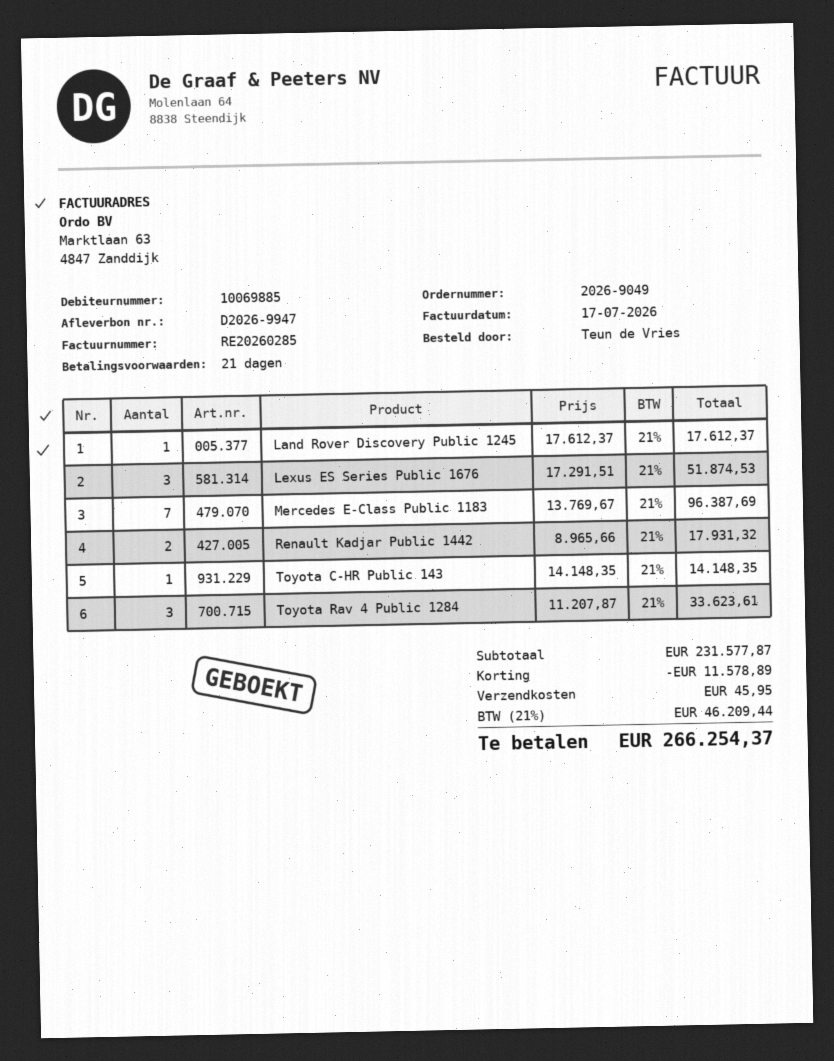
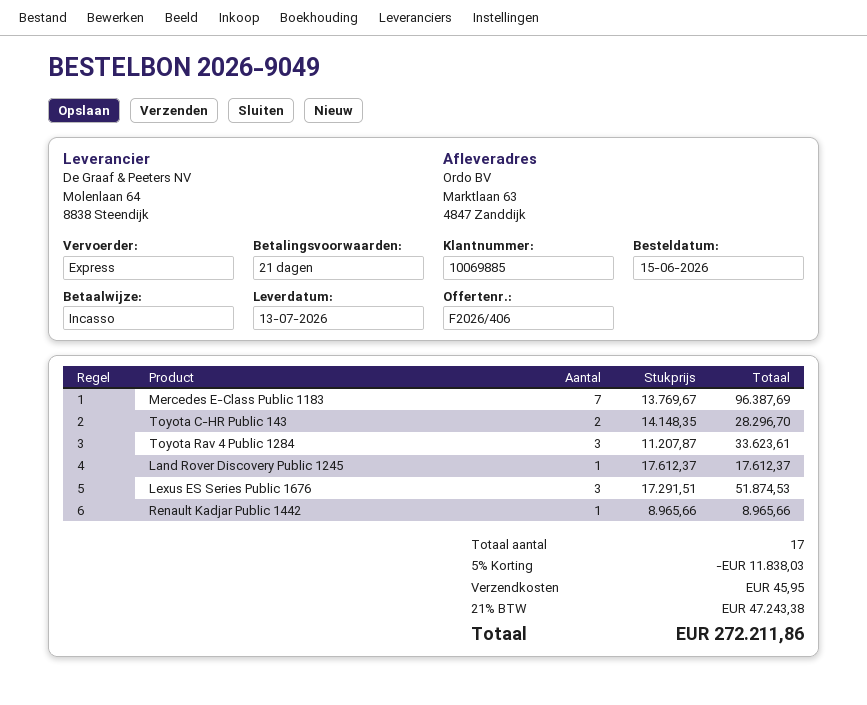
Renault Kadjar Public 1442: 2 x 8965.66 = 17931.32 -> 1 x 8965.66 = 8965.66
Toyota C-HR Public 143: 1 x 14148.35 = 14148.35 -> 2 x 14148.35 = 28296.70
discount: 11578.89 -> 11838.03
tax: 21% = 46209.44 -> 21% = 47243.38
total: 266254.37 -> 272211.86

